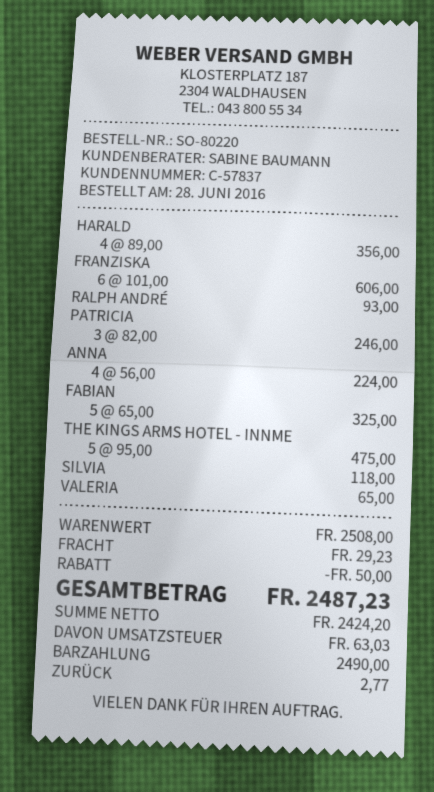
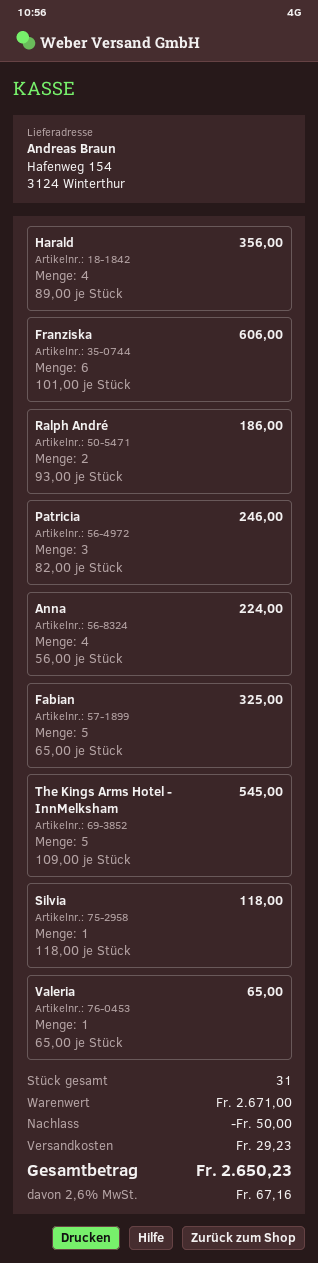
RALPH ANDRÉ: 1 x 93.00 = 93.00 -> 2 x 93.00 = 186.00
THE KINGS ARMS HOTEL - INNME: 5 x 95.00 = 475.00 -> 5 x 109.00 = 545.00
subtotal: 2508.00 -> 2671.00
tax: 63.03 -> 67.16
total: 2487.23 -> 2650.23

